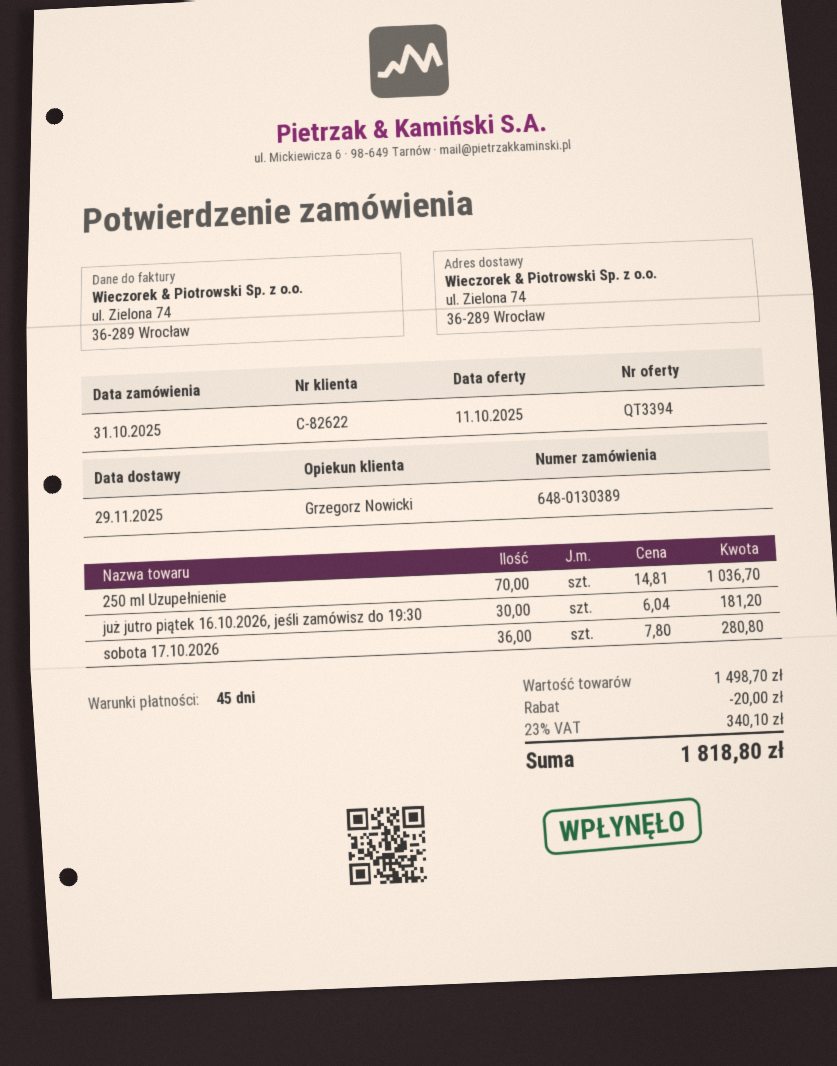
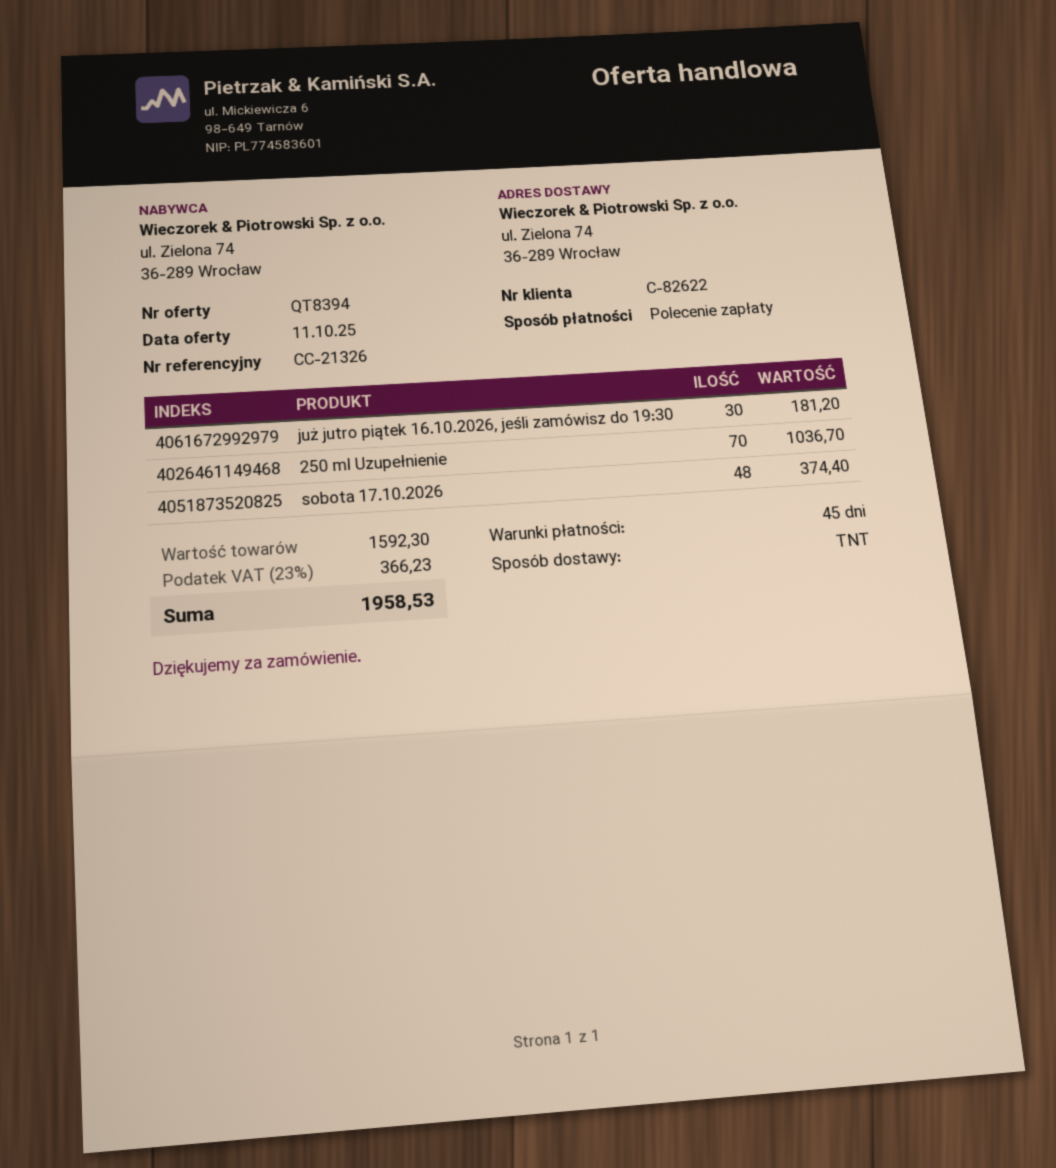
quote number: QT3394 -> QT8394
sobota 17.10.2026: 36 for 280.80 -> 48 for 374.40
subtotal: 1498.70 -> 1592.30
discount: 20.00 -> none
tax: 23% = 340.10 -> 23% = 366.23
total: 1818.80 -> 1958.53

